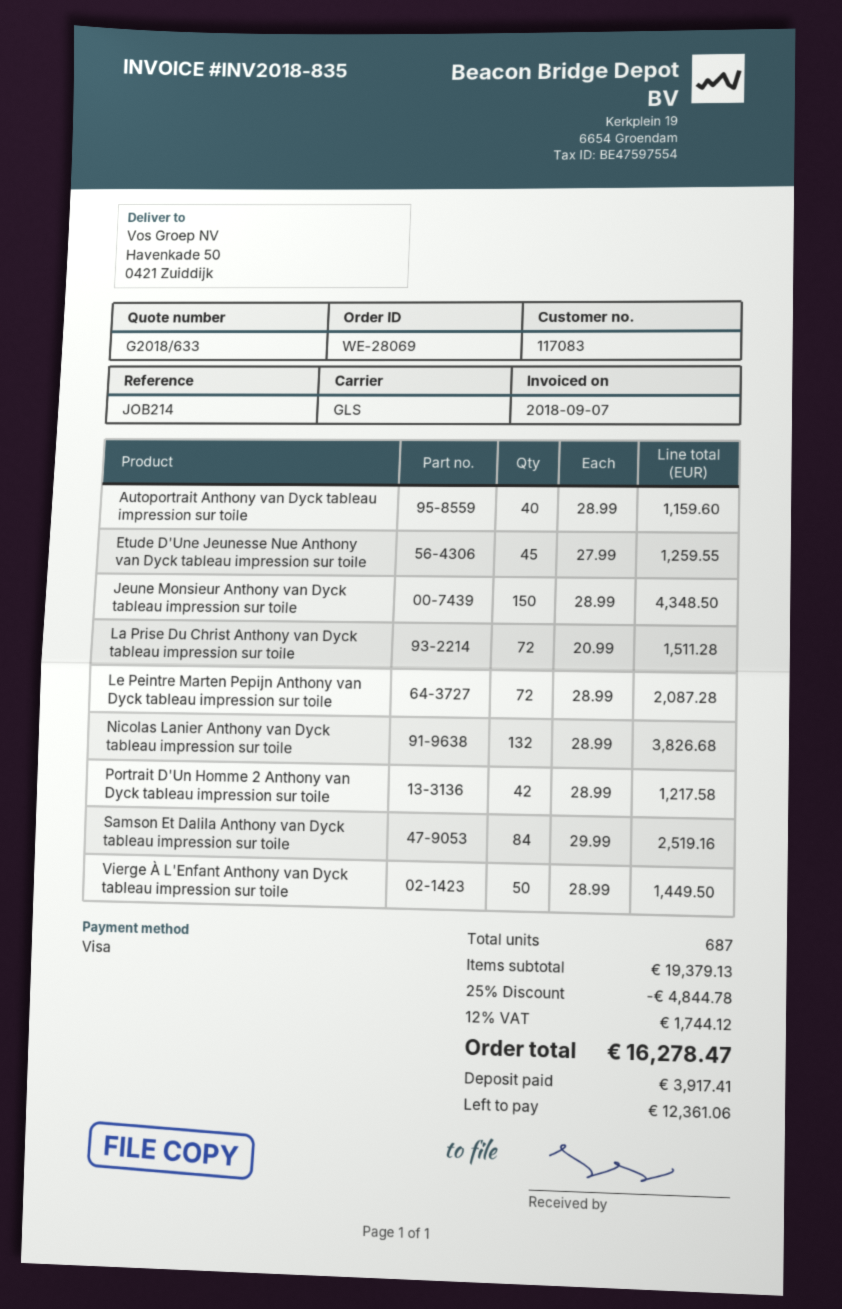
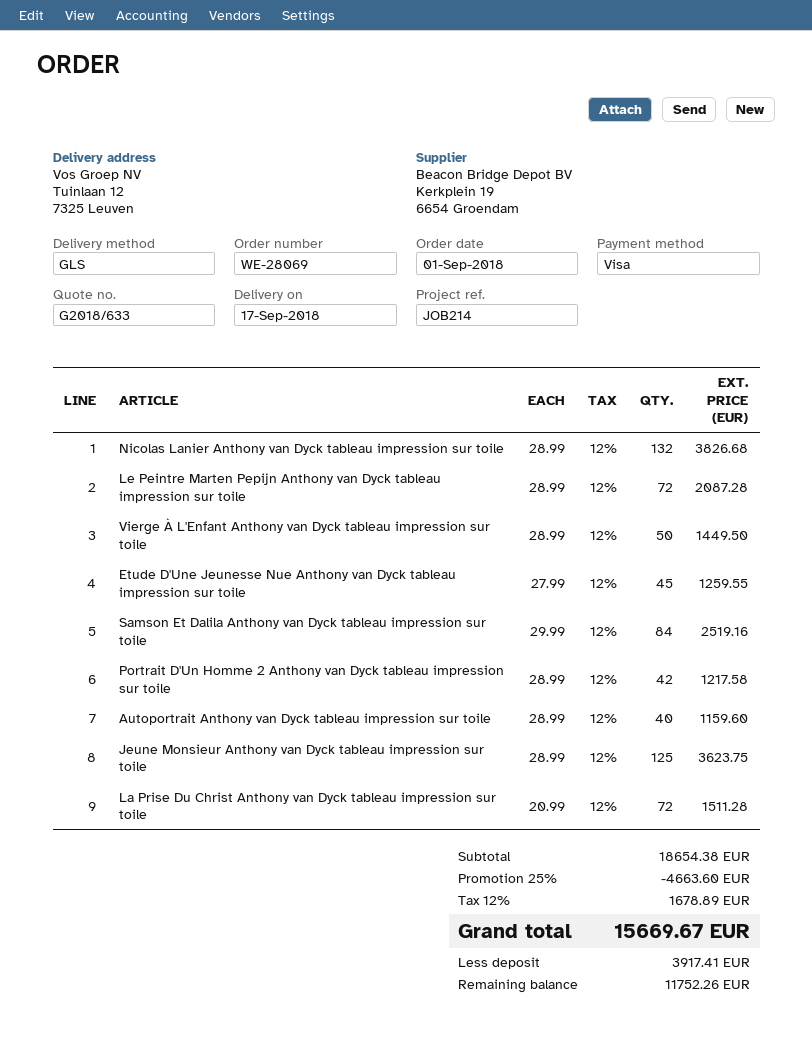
ship to: Havenkade 50, 0421 Zuiddijk -> Tuinlaan 12, 7325 Leuven
Jeune Monsieur Anthony van Dyck tableau impression sur toile: 150 x 28.99 = 4348.50 -> 125 x 28.99 = 3623.75
subtotal: 19379.13 -> 18654.38
discount: 25% = 4844.78 -> 25% = 4663.60
tax: 12% = 1744.12 -> 12% = 1678.89
total: 16278.47 -> 15669.67
balance: 12361.06 -> 11752.26

